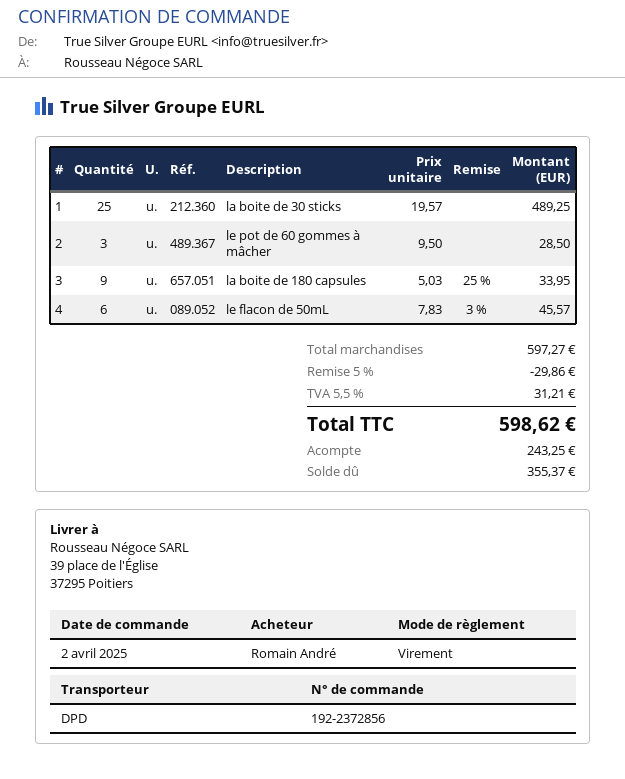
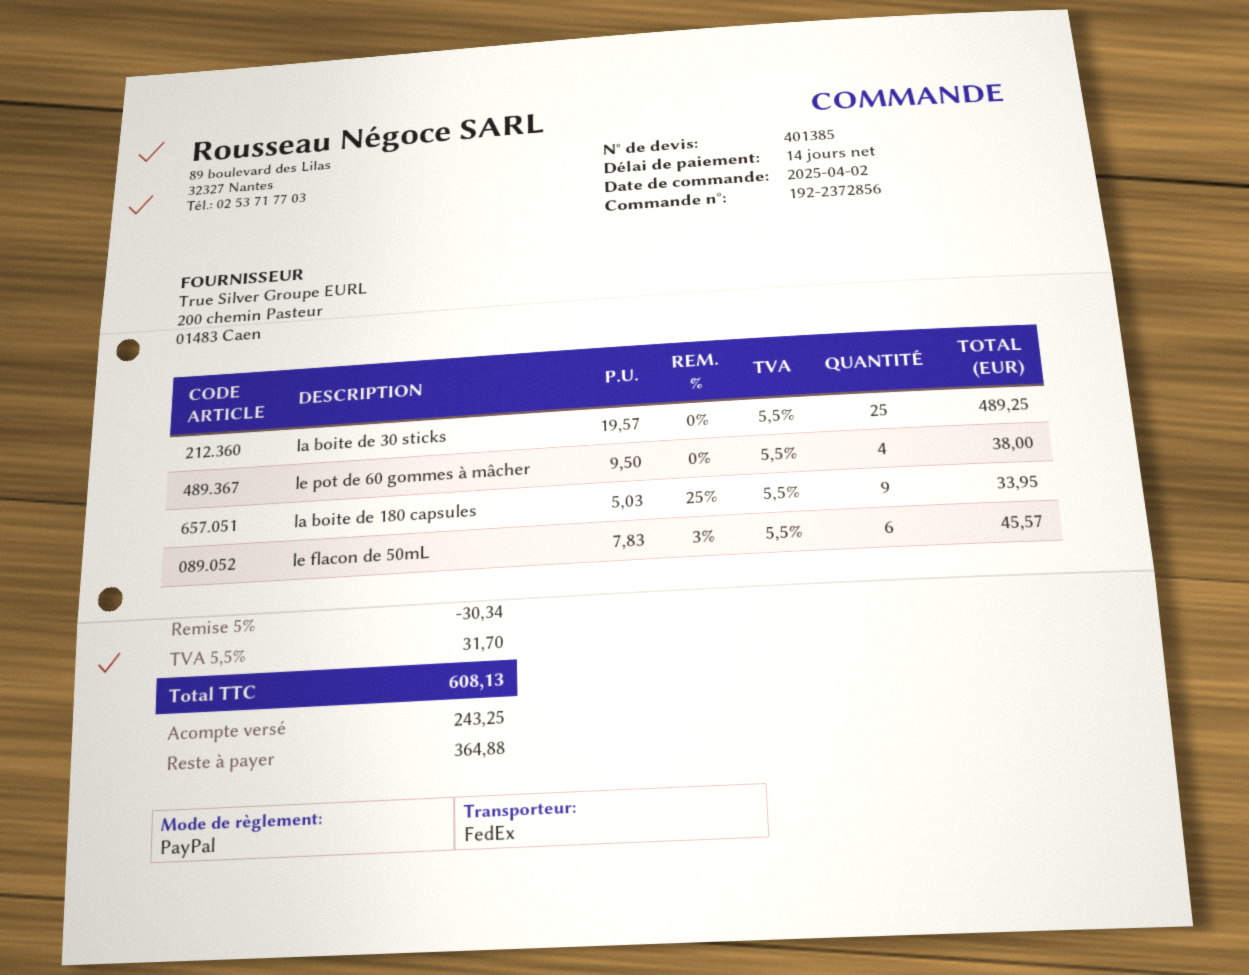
payment method: bank transfer -> PayPal
shipping method: DPD -> FedEx
le pot de 60 gommes à mâcher: 3 x 9.50 = 28.50 -> 4 x 9.50 = 38.00
discount: 5% = 29.86 -> 5% = 30.34
tax: 5.5% = 31.21 -> 5.5% = 31.70
total: 598.62 -> 608.13
balance: 355.37 -> 364.88

